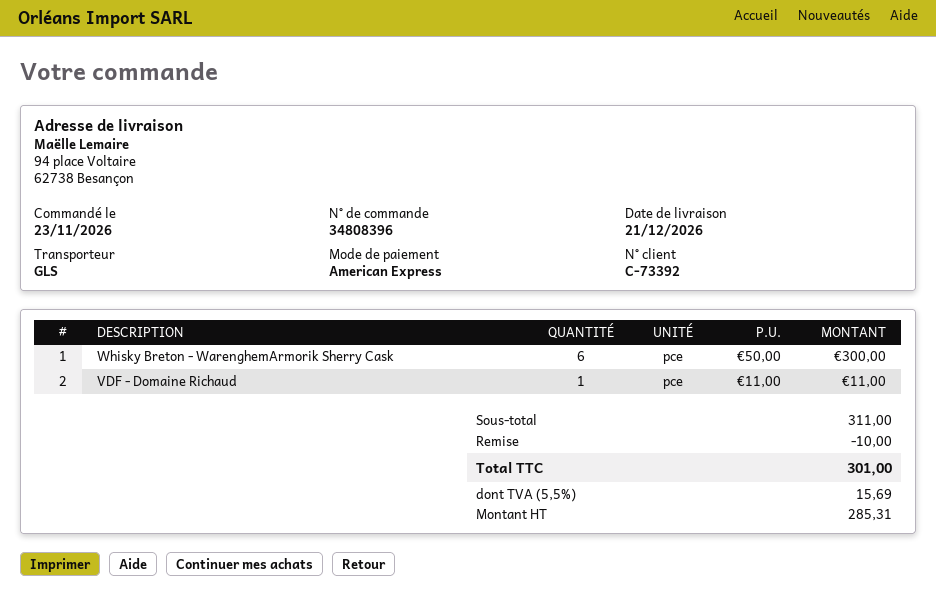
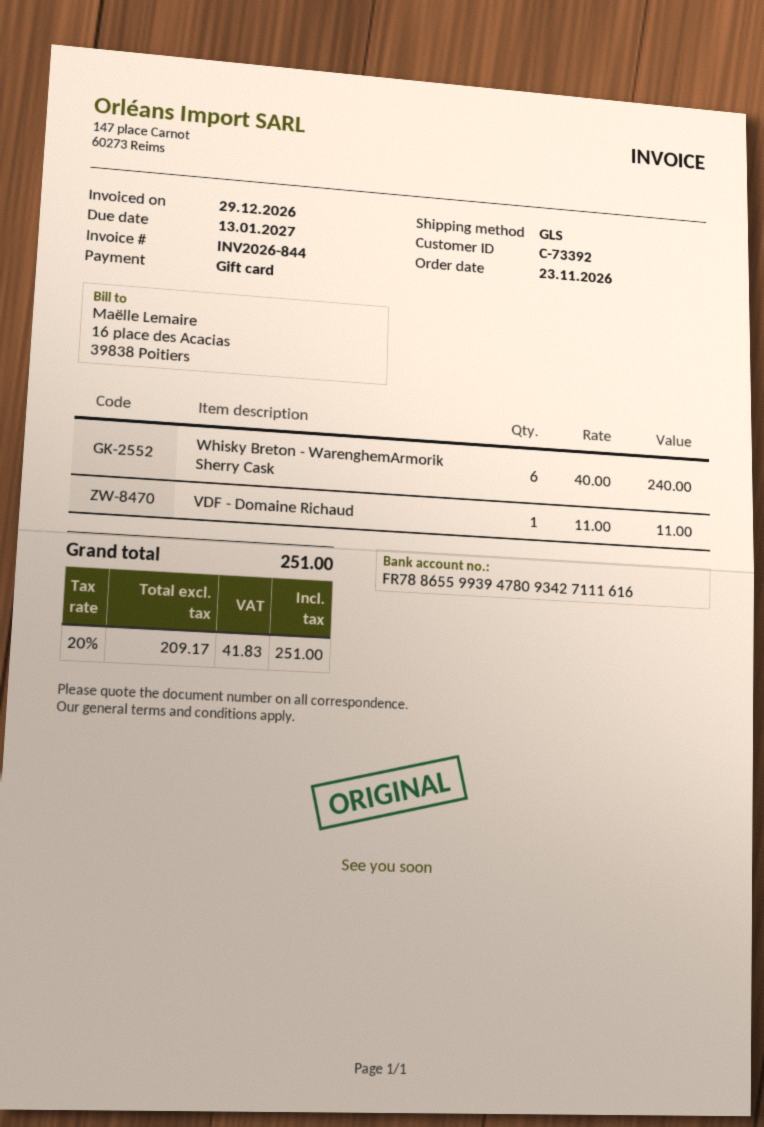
payment method: American Express -> gift card
Whisky Breton - WarenghemArmorik Sherry Cask: 6 x 50.00 = 300.00 -> 6 x 40.00 = 240.00
discount: 10.00 -> none
net: 285.31 -> 209.17
tax: 5.5% = 15.69 -> 20% = 41.83
total: 301.00 -> 251.00

